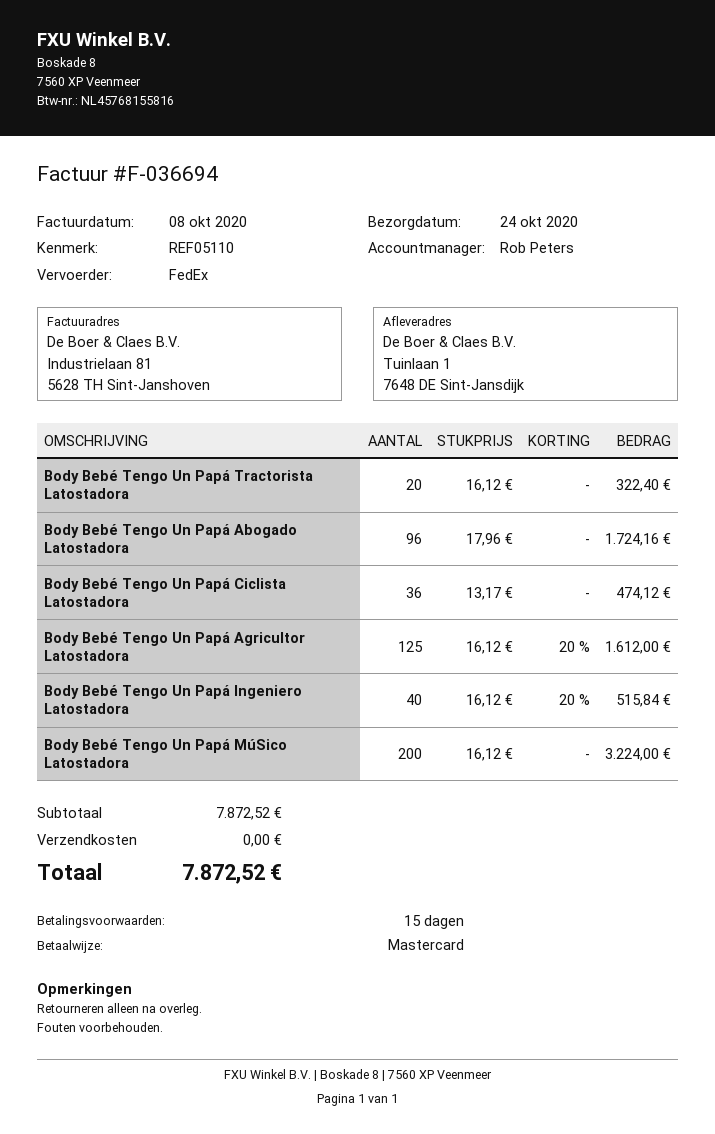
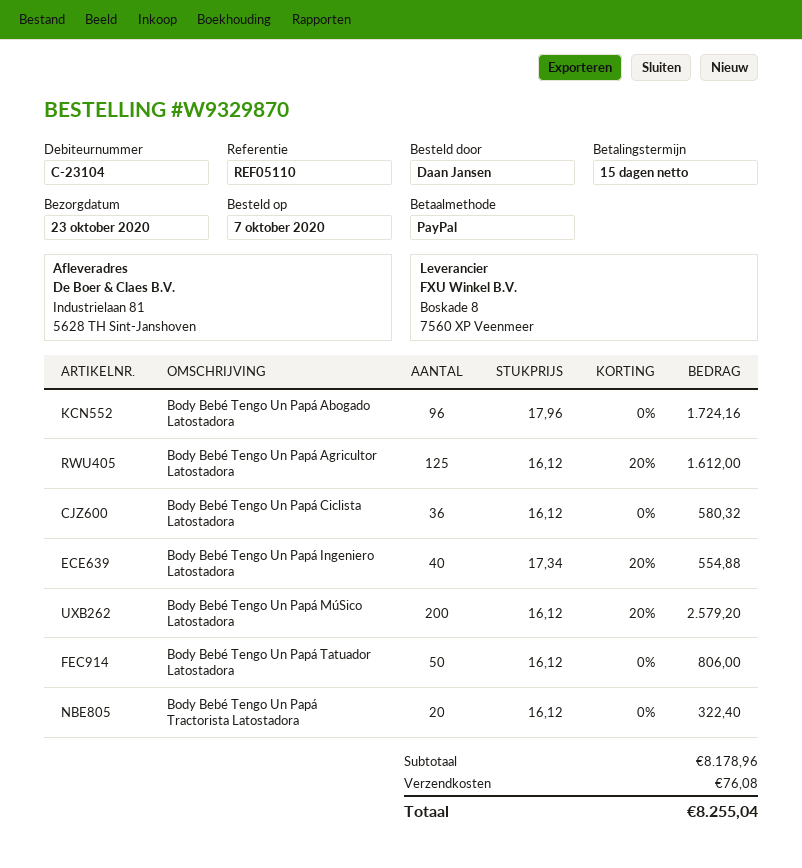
delivery date: 2020-10-24 -> 2020-10-23
payment method: Mastercard -> PayPal
ship to: Tuinlaan 1, 7648 DE Sint-Jansdijk -> Industrielaan 81, 5628 TH Sint-Janshoven
Body Bebé Tengo Un Papá Ciclista Latostadora: 36 x 13.17 = 474.12 -> 36 x 16.12 = 580.32
Body Bebé Tengo Un Papá Ingeniero Latostadora: 40 x 16.12 - 20% = 515.84 -> 40 x 17.34 - 20% = 554.88
Body Bebé Tengo Un Papá MúSico Latostadora: 200 x 16.12 = 3224.00 -> 200 x 16.12 - 20% = 2579.20
Body Bebé Tengo Un Papá Tatuador Latostadora: none -> 50 x 16.12 = 806.00
subtotal: 7872.52 -> 8178.96
shipping: 0.00 -> 76.08
total: 7872.52 -> 8255.04

